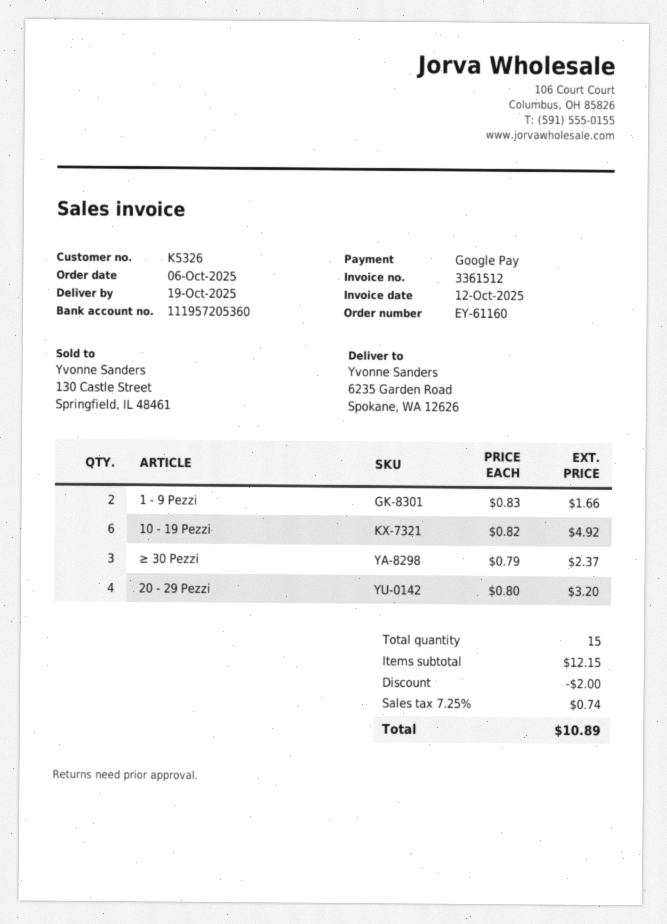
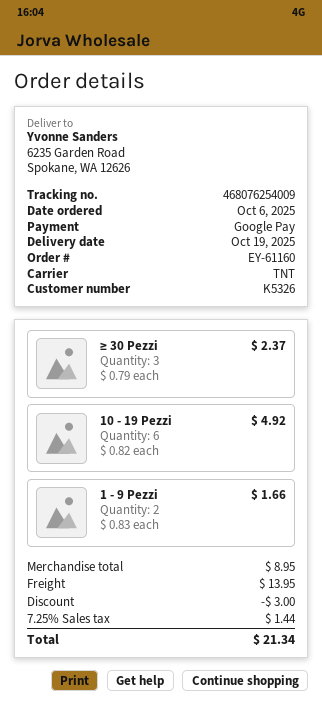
20 - 29 Pezzi: 4 x 0.80 = 3.20 -> none
subtotal: 12.15 -> 8.95
discount: 2.00 -> 3.00
shipping: none -> 13.95
tax: 7.25% = 0.74 -> 7.25% = 1.44
total: 10.89 -> 21.34

